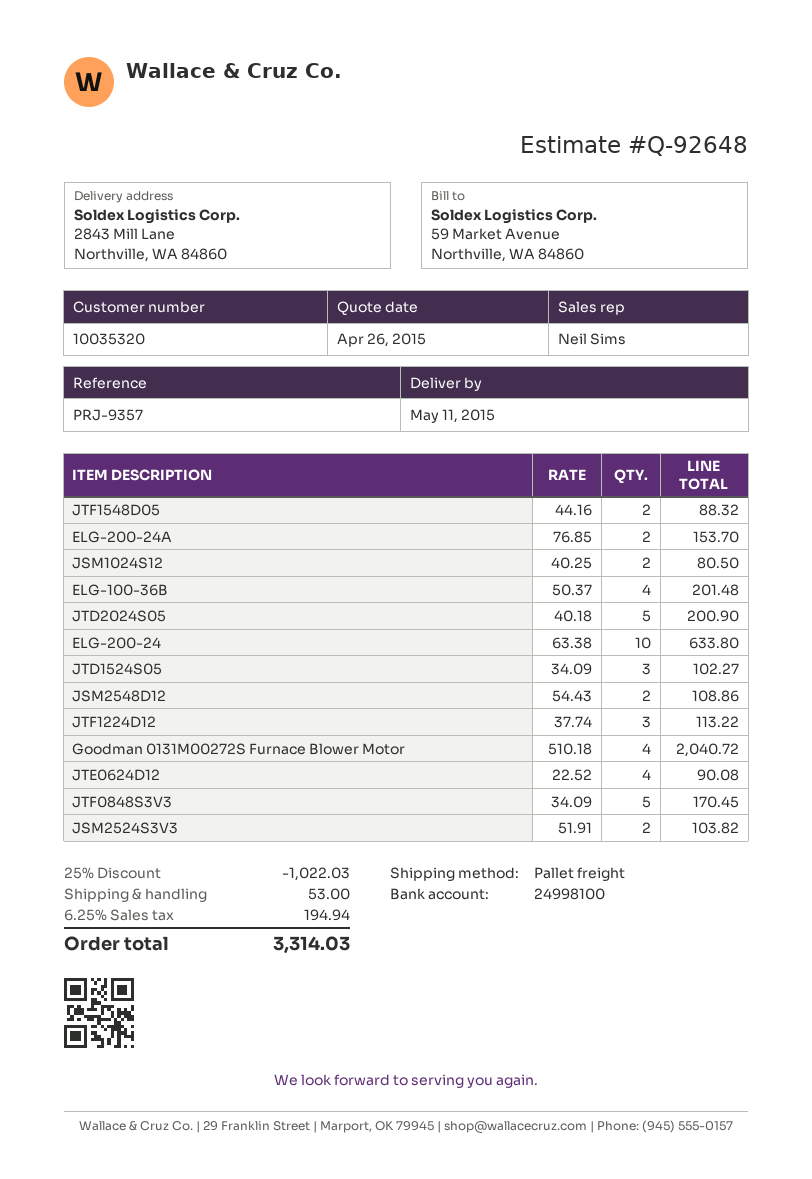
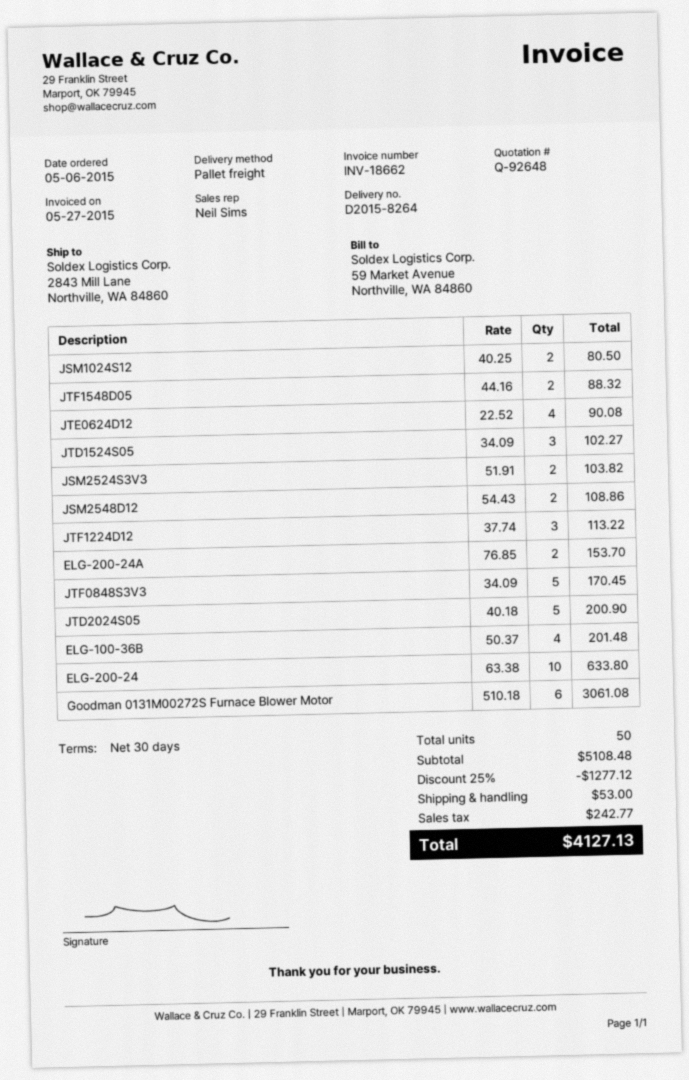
Goodman 0131M00272S Furnace Blower Motor: 4 x 510.18 = 2040.72 -> 6 x 510.18 = 3061.08
discount: 25% = 1022.03 -> 25% = 1277.12
tax: 194.94 -> 242.77
total: 3314.03 -> 4127.13

